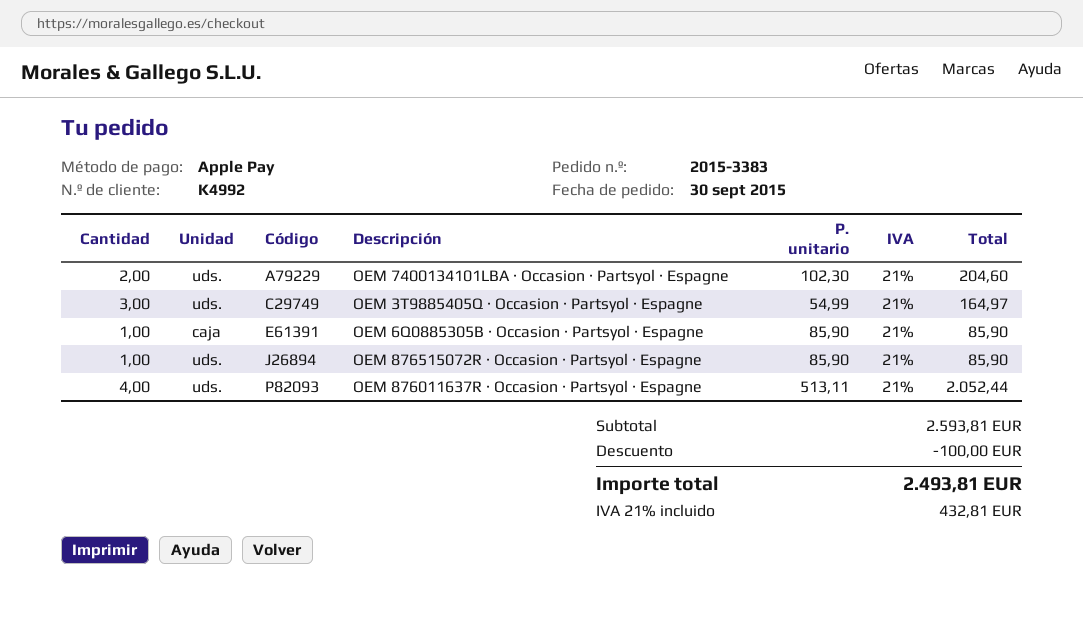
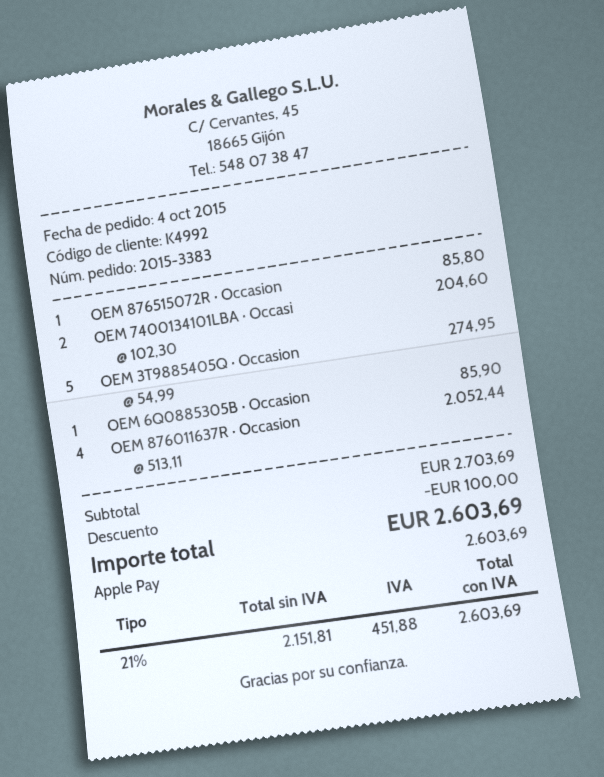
order date: 2015-09-30 -> 2015-10-04
OEM 3T9885405Q · Occasion · Partsyol · Espagne: 3 x 54.99 = 164.97 -> 5 x 54.99 = 274.95
OEM 876515072R · Occasion · Partsyol · Espagne: 1 x 85.90 = 85.90 -> 1 x 85.80 = 85.80
subtotal: 2593.81 -> 2703.69
tax: 21% = 432.81 -> 21% = 451.88
total: 2493.81 -> 2603.69

